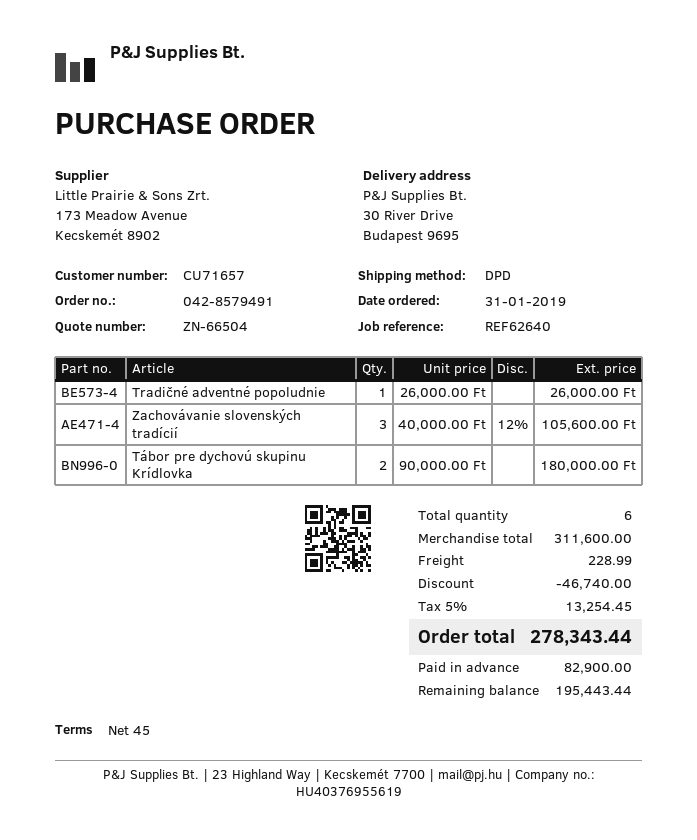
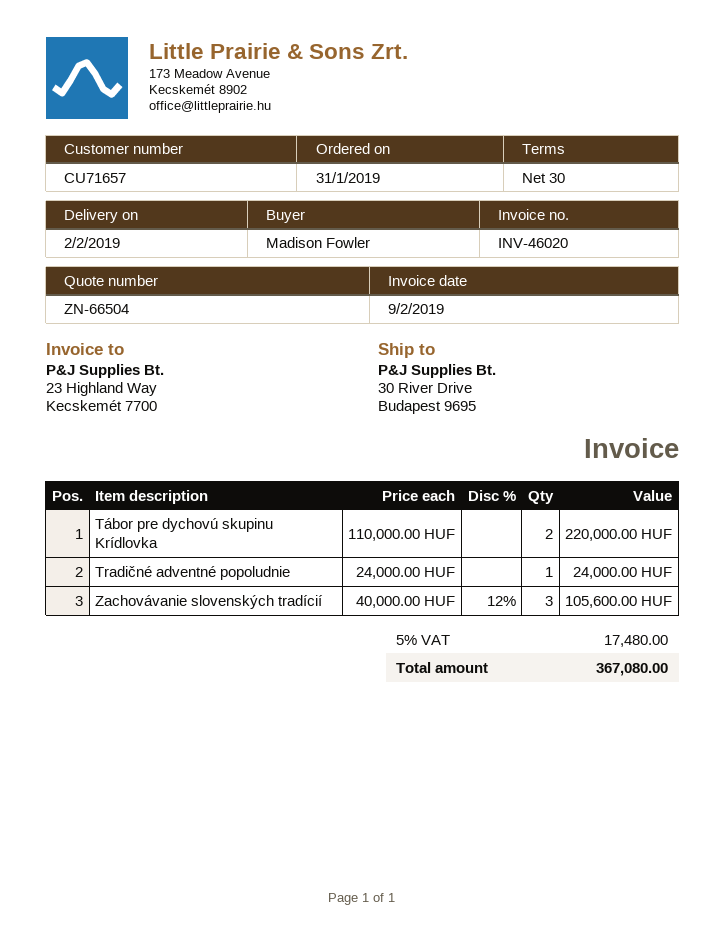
payment terms: 45 days -> 30 days
Tradičné adventné popoludnie: 1 x 26000.00 = 26000.00 -> 1 x 24000.00 = 24000.00
Tábor pre dychovú skupinu Krídlovka: 2 x 90000.00 = 180000.00 -> 2 x 110000.00 = 220000.00
discount: 46740.00 -> none
shipping: 228.99 -> none
tax: 5% = 13254.45 -> 5% = 17480.00
total: 278343.44 -> 367080.00

